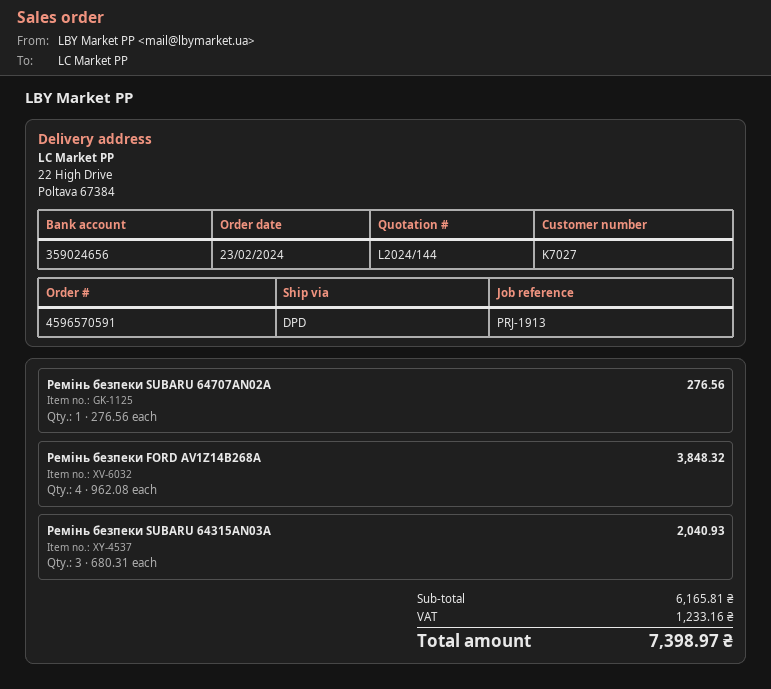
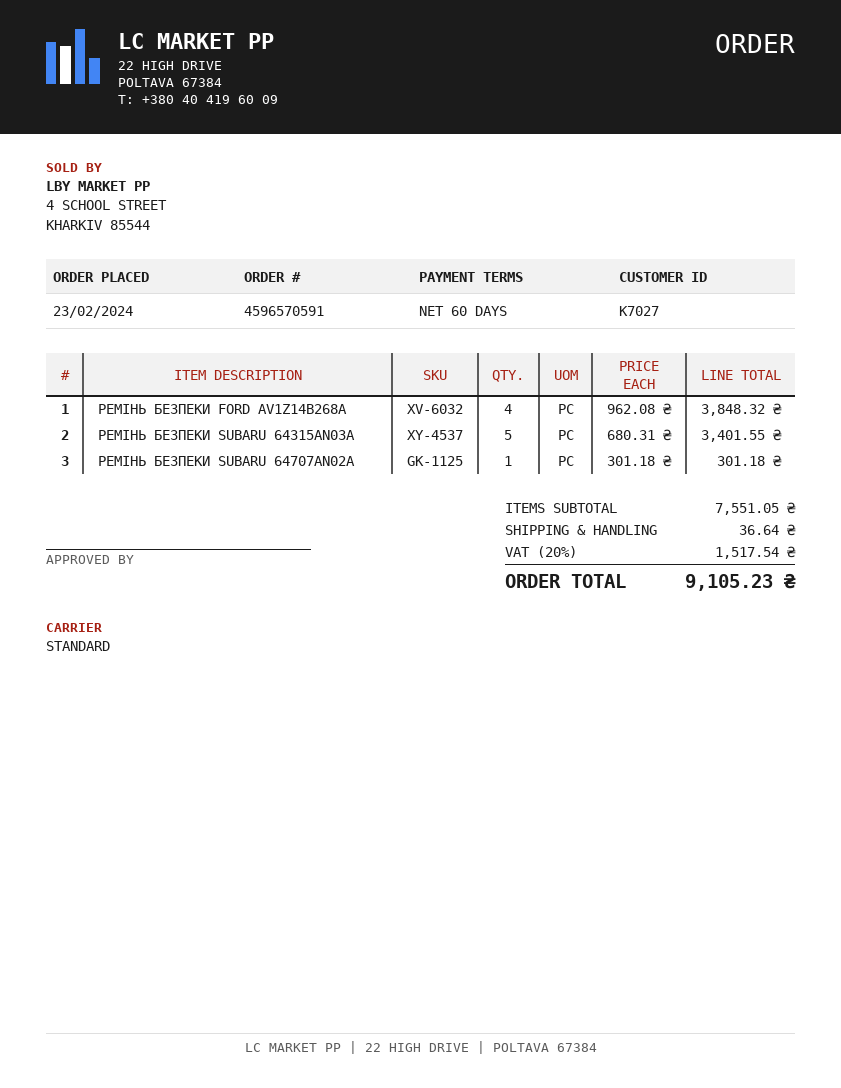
shipping method: DPD -> standard
Ремінь безпеки SUBARU 64707AN02A: 1 x 276.56 = 276.56 -> 1 x 301.18 = 301.18
Ремінь безпеки SUBARU 64315AN03A: 3 x 680.31 = 2040.93 -> 5 x 680.31 = 3401.55
subtotal: 6165.81 -> 7551.05
shipping: none -> 36.64
tax: 1233.16 -> 1517.54
total: 7398.97 -> 9105.23

